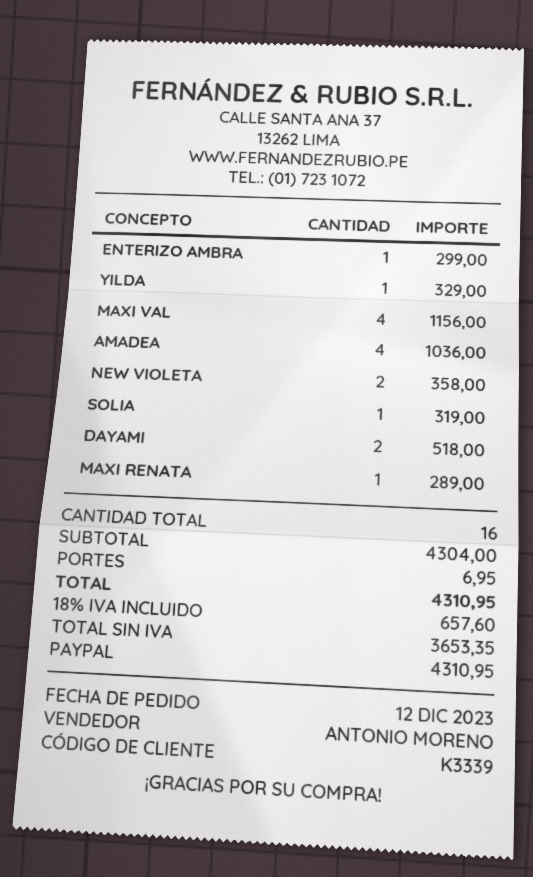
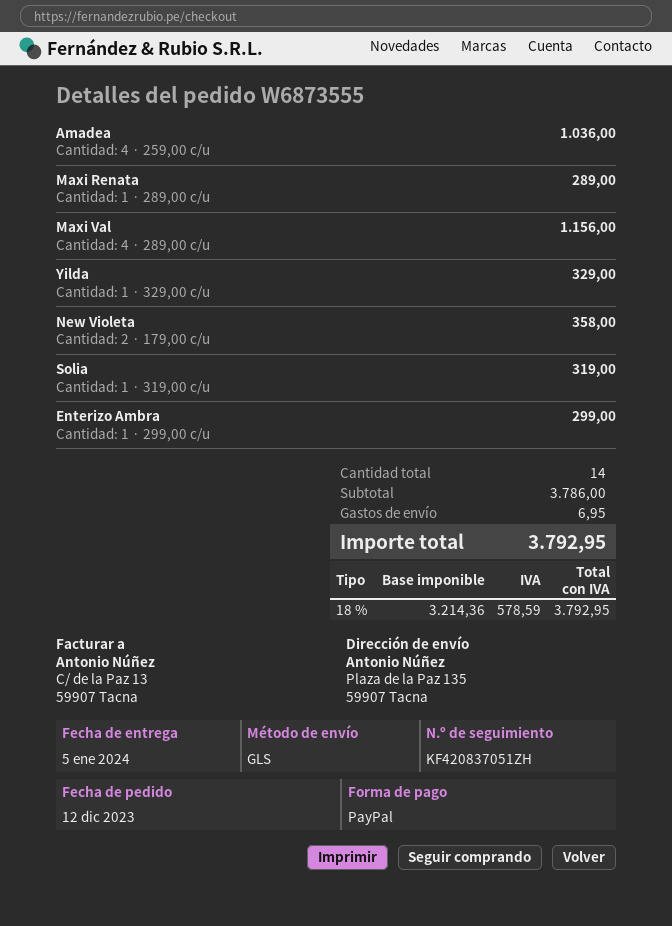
DAYAMI: 2 for 518.00 -> none
total quantity: 16 -> 14
subtotal: 4304.00 -> 3786.00
net: 3653.35 -> 3214.36
tax: 18% = 657.60 -> 18% = 578.59
total: 4310.95 -> 3792.95

